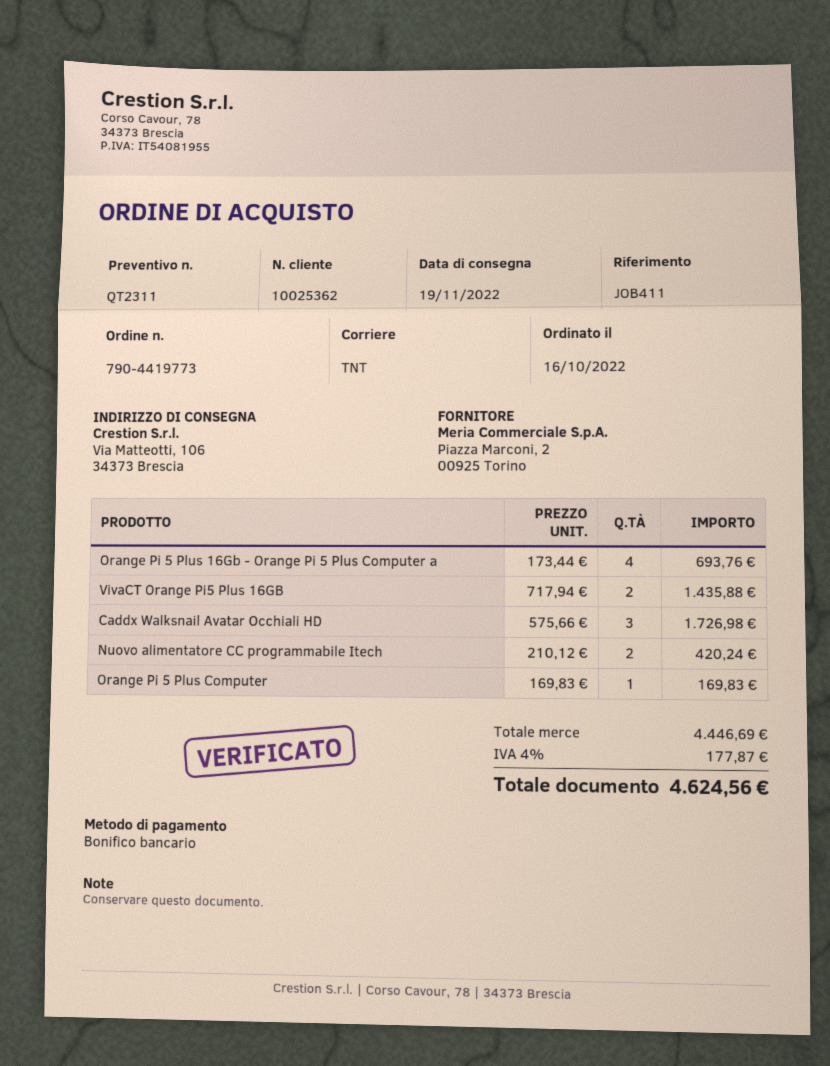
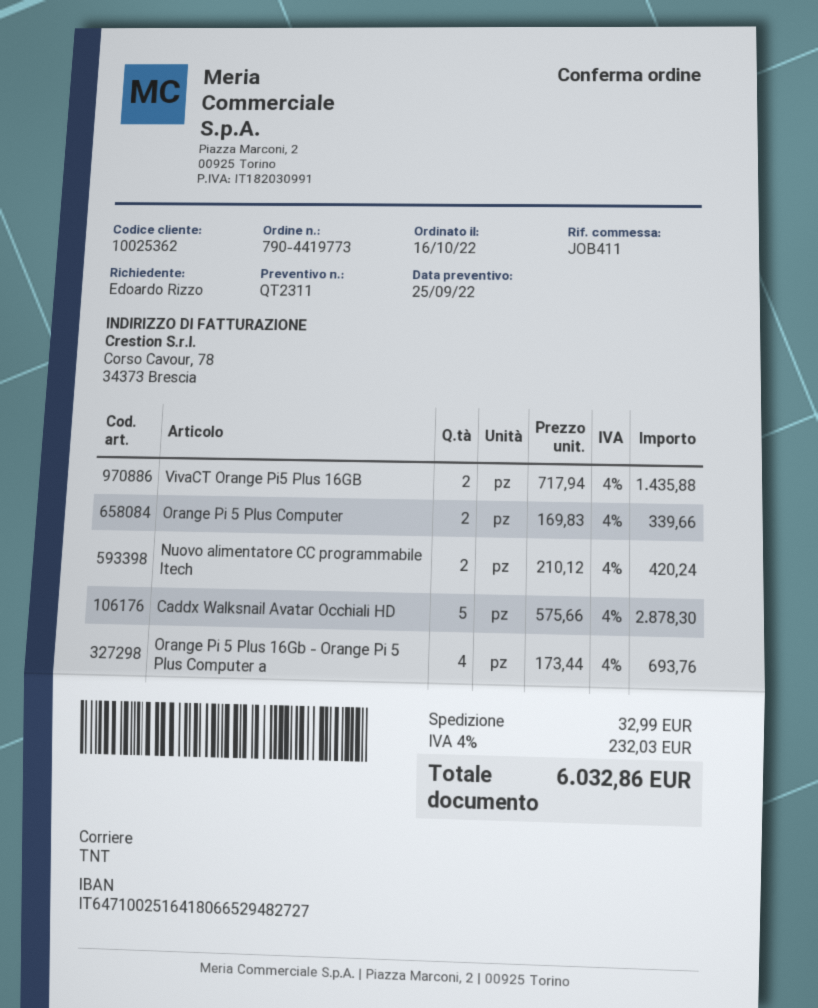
Caddx Walksnail Avatar Occhiali HD: 3 x 575.66 = 1726.98 -> 5 x 575.66 = 2878.30
Orange Pi 5 Plus Computer: 1 x 169.83 = 169.83 -> 2 x 169.83 = 339.66
shipping: none -> 32.99
tax: 4% = 177.87 -> 4% = 232.03
total: 4624.56 -> 6032.86

